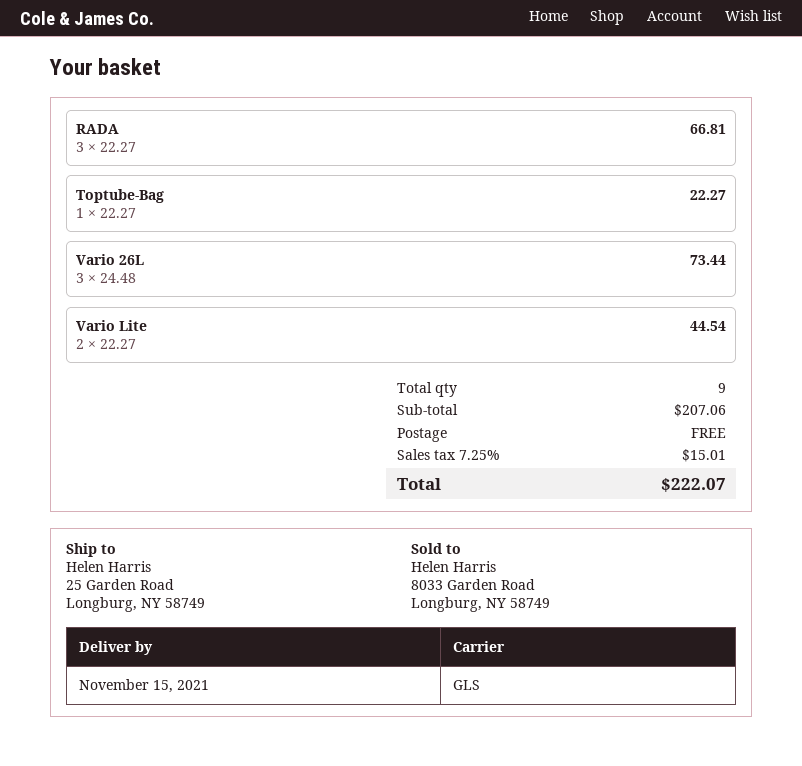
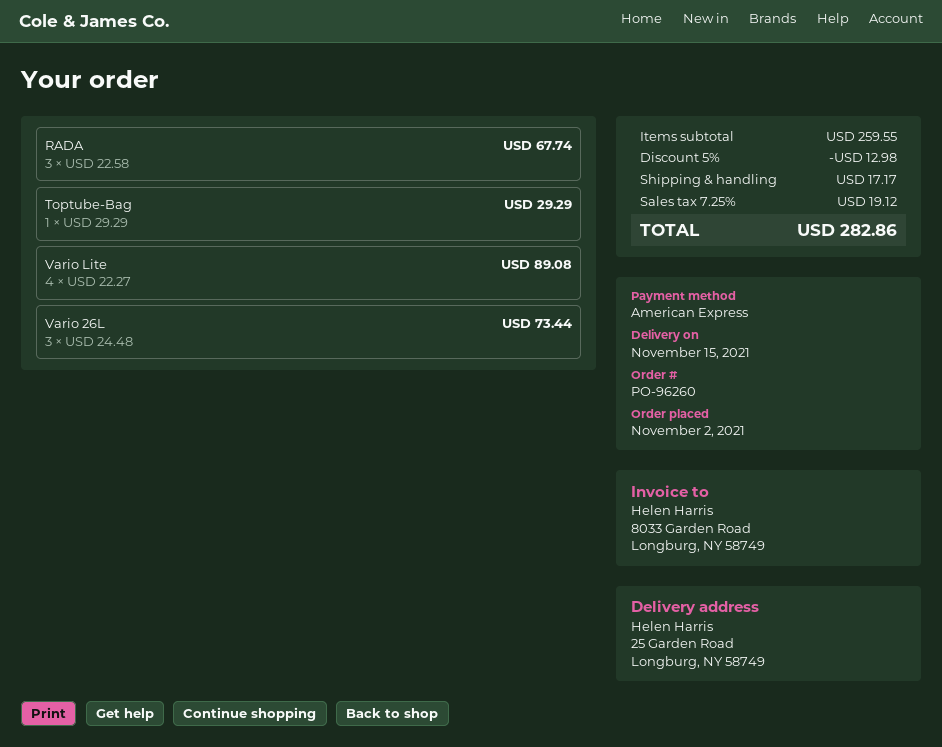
RADA: 3 x 22.27 = 66.81 -> 3 x 22.58 = 67.74
Toptube-Bag: 1 x 22.27 = 22.27 -> 1 x 29.29 = 29.29
Vario Lite: 2 x 22.27 = 44.54 -> 4 x 22.27 = 89.08
subtotal: 207.06 -> 259.55
discount: none -> 5% = 12.98
shipping: 0.00 -> 17.17
tax: 7.25% = 15.01 -> 7.25% = 19.12
total: 222.07 -> 282.86

